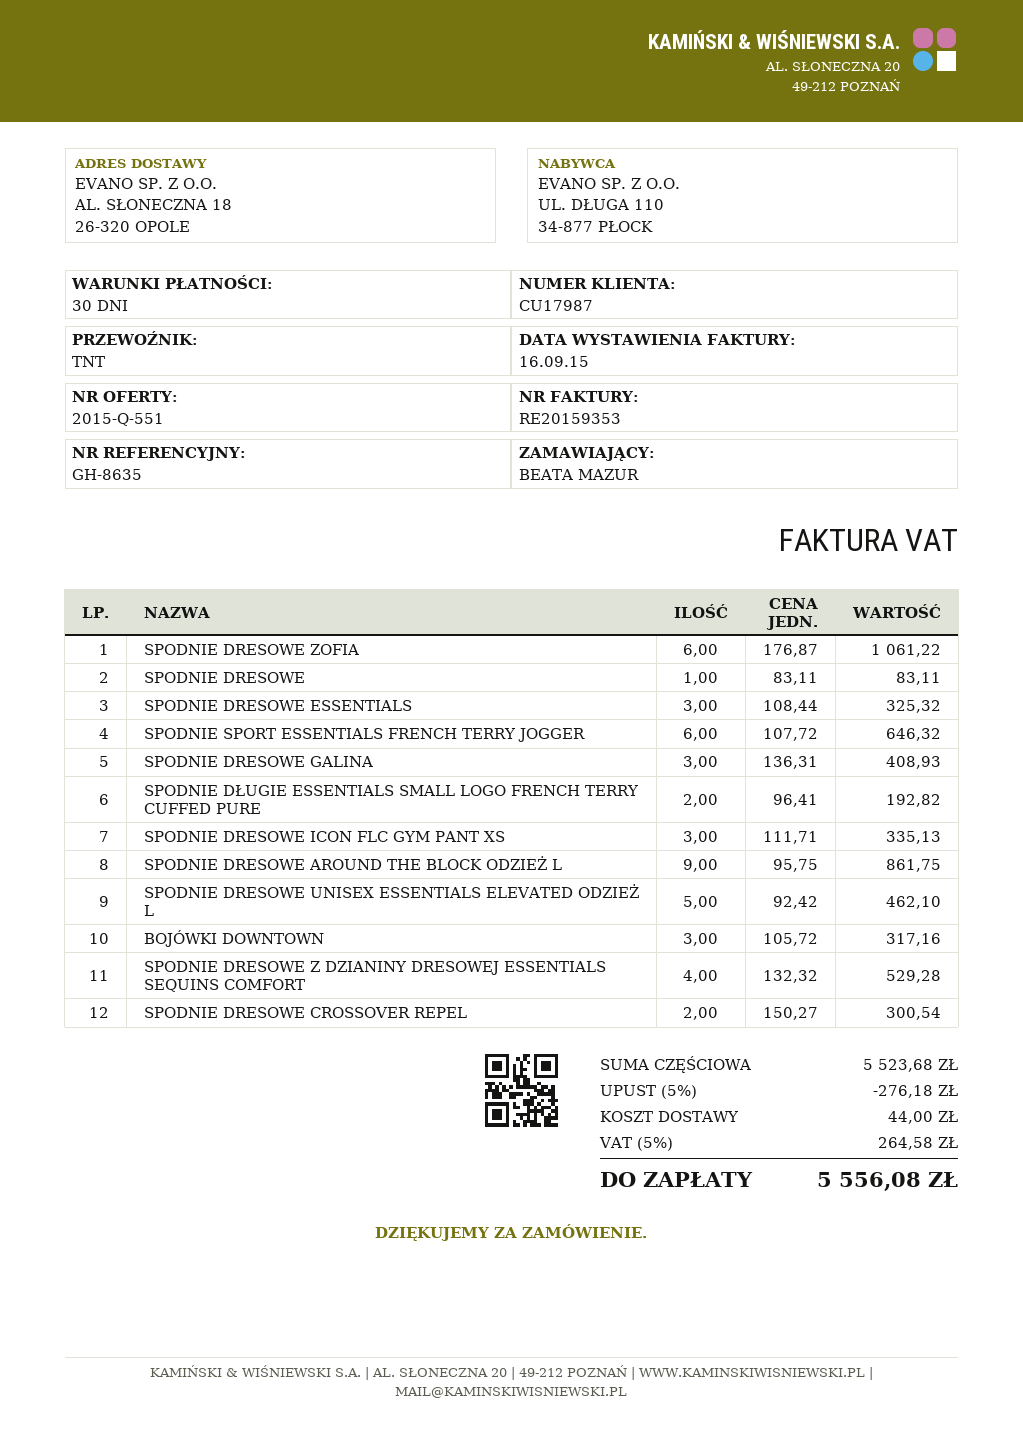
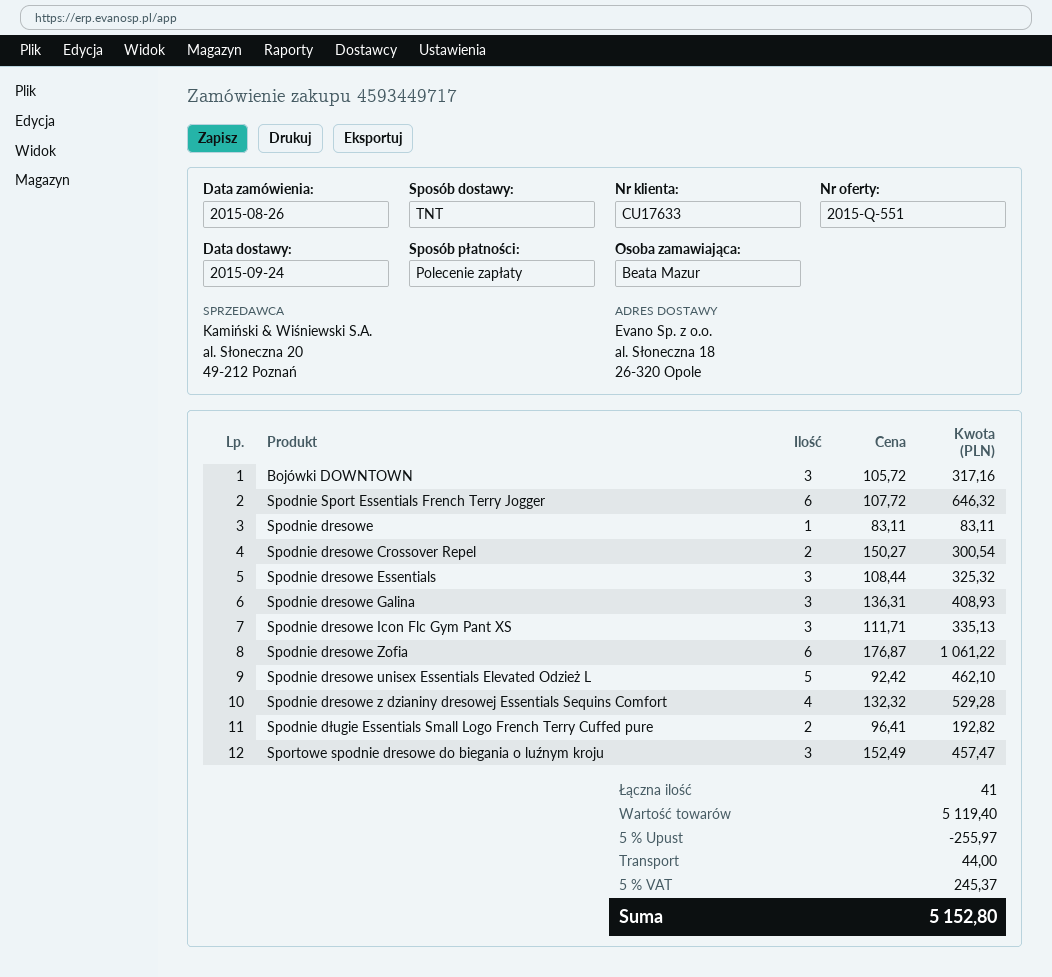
customer number: CU17987 -> CU17633
SPODNIE DRESOWE AROUND THE BLOCK ODZIEŻ L: 9 x 95.75 = 861.75 -> none
Sportowe spodnie dresowe do biegania o luźnym kroju: none -> 3 x 152.49 = 457.47
subtotal: 5523.68 -> 5119.40
discount: 5% = 276.18 -> 5% = 255.97
tax: 5% = 264.58 -> 5% = 245.37
total: 5556.08 -> 5152.80

